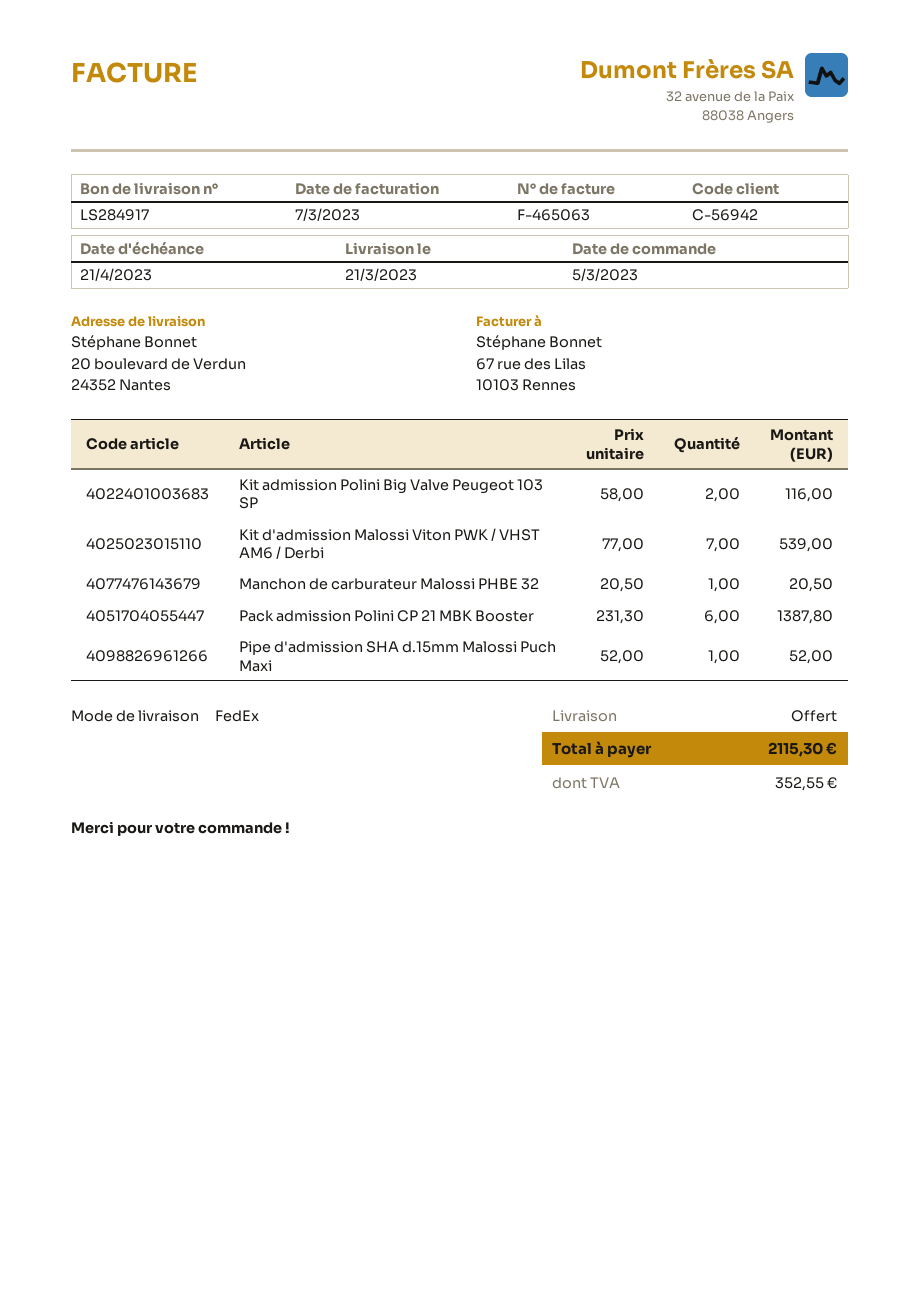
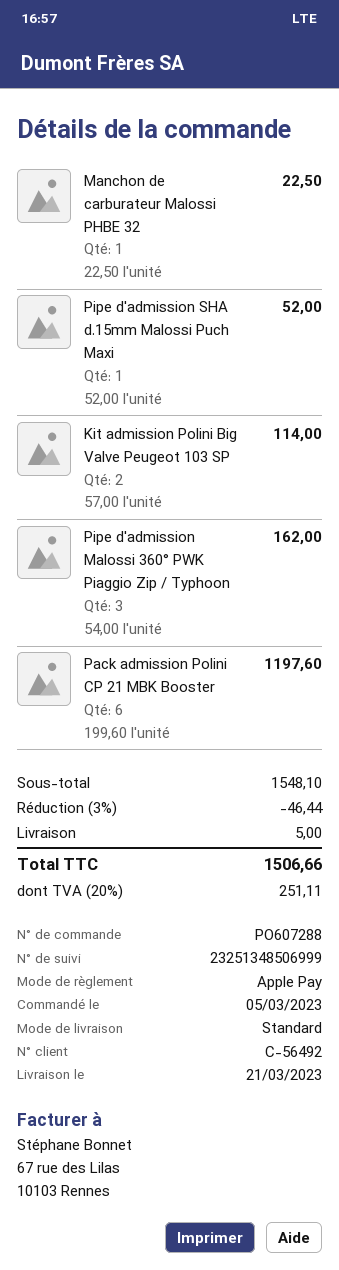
customer number: C-56942 -> C-56492
shipping method: FedEx -> standard
Kit admission Polini Big Valve Peugeot 103 SP: 2 x 58.00 = 116.00 -> 2 x 57.00 = 114.00
Kit d'admission Malossi Viton PWK / VHST AM6 / Derbi: 7 x 77.00 = 539.00 -> none
Manchon de carburateur Malossi PHBE 32: 1 x 20.50 = 20.50 -> 1 x 22.50 = 22.50
Pack admission Polini CP 21 MBK Booster: 6 x 231.30 = 1387.80 -> 6 x 199.60 = 1197.60
Pipe d'admission Malossi 360° PWK Piaggio Zip / Typhoon: none -> 3 x 54.00 = 162.00
discount: none -> 3% = 46.44
shipping: 0.00 -> 5.00
tax: 352.55 -> 251.11
total: 2115.30 -> 1506.66

